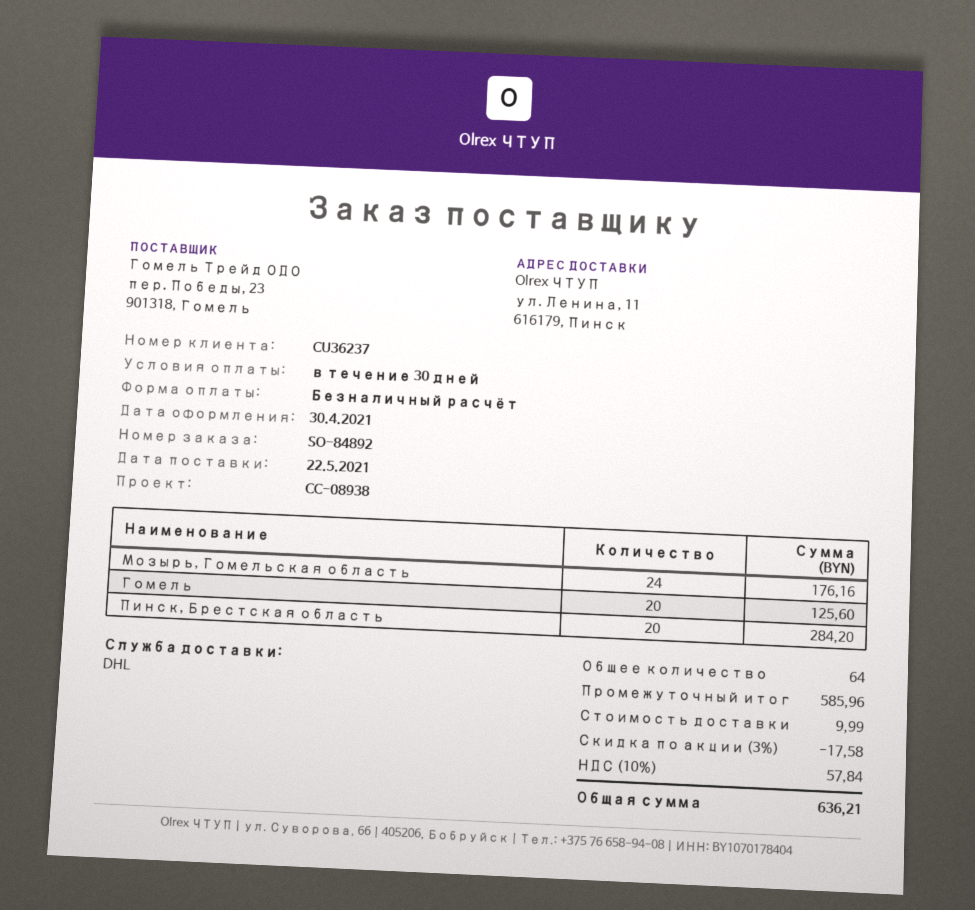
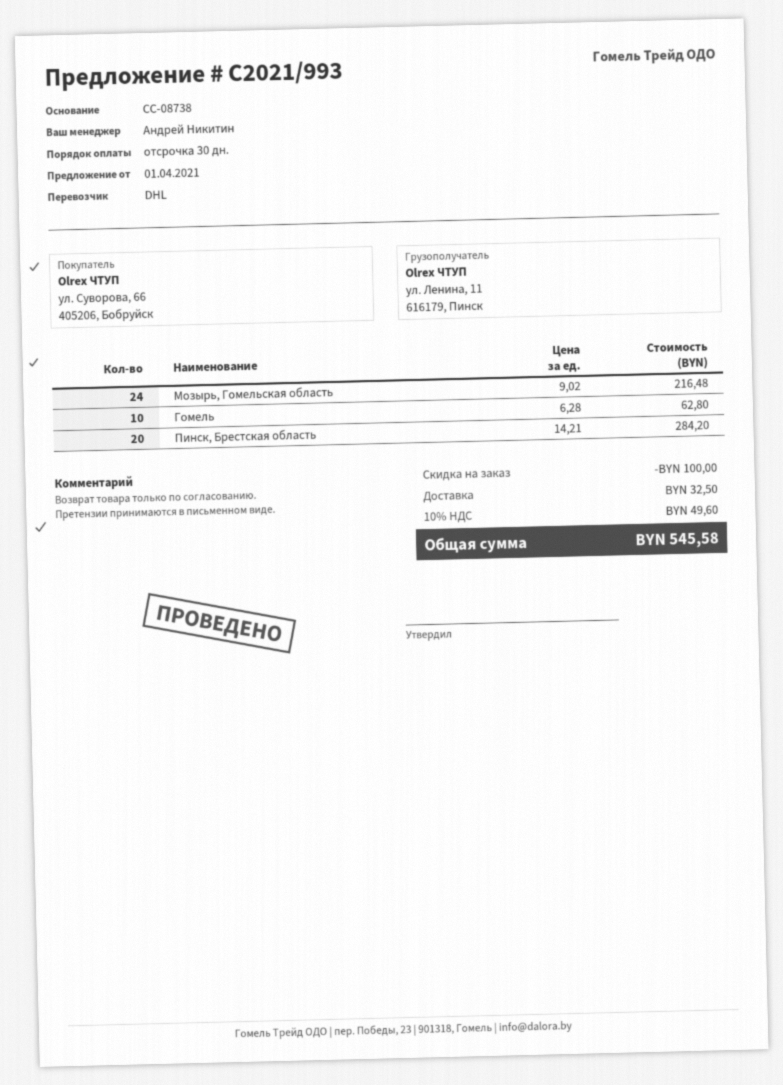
reference: CC-08938 -> CC-08738
Мозырь, Гомельская область: 24 for 176.16 -> 24 for 216.48
Гомель: 20 for 125.60 -> 10 for 62.80
discount: 17.58 -> 100.00
shipping: 9.99 -> 32.50
tax: 10% = 57.84 -> 10% = 49.60
total: 636.21 -> 545.58

